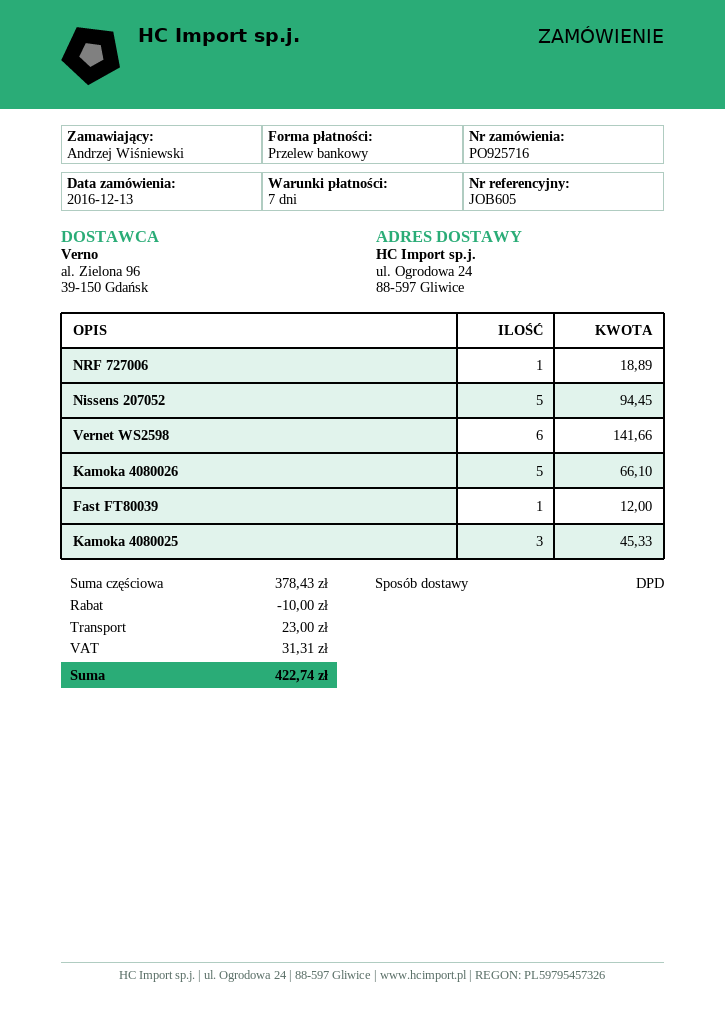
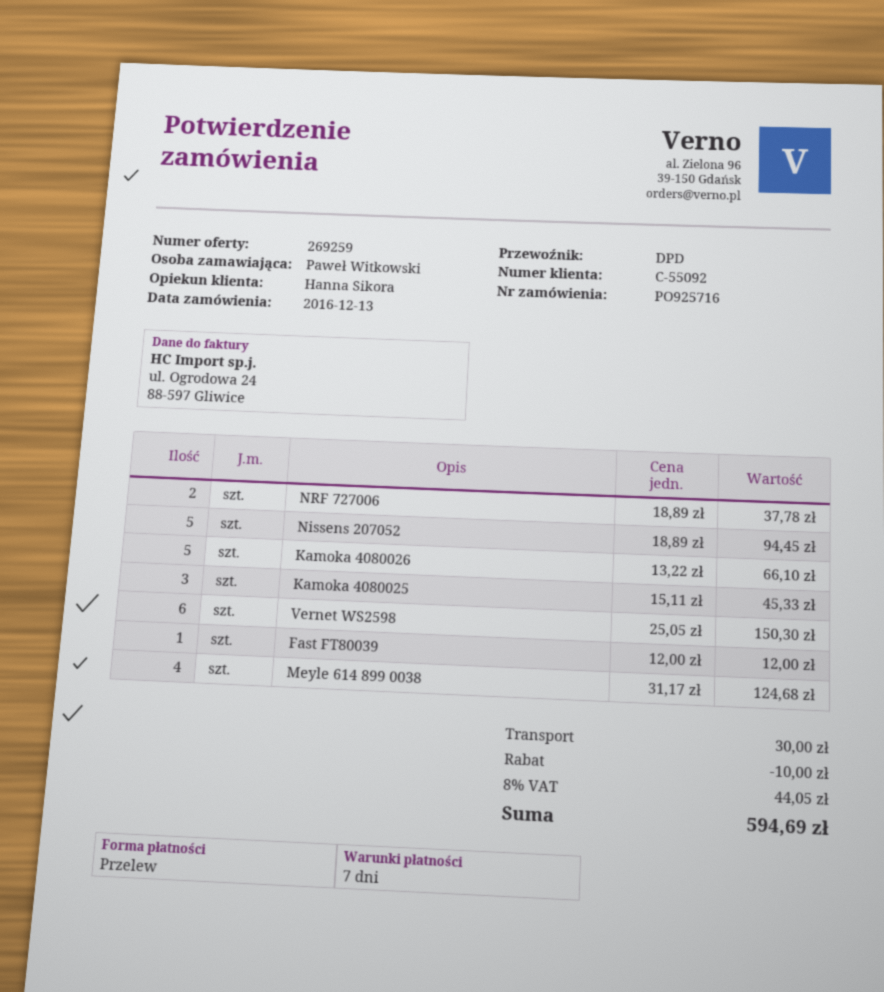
ordered by: Andrzej Wiśniewski -> Paweł Witkowski
NRF 727006: 1 for 18.89 -> 2 for 37.78
Vernet WS2598: 6 for 141.66 -> 6 for 150.30
Meyle 614 899 0038: none -> 4 for 124.68
shipping: 23.00 -> 30.00
tax: 31.31 -> 44.05
total: 422.74 -> 594.69

